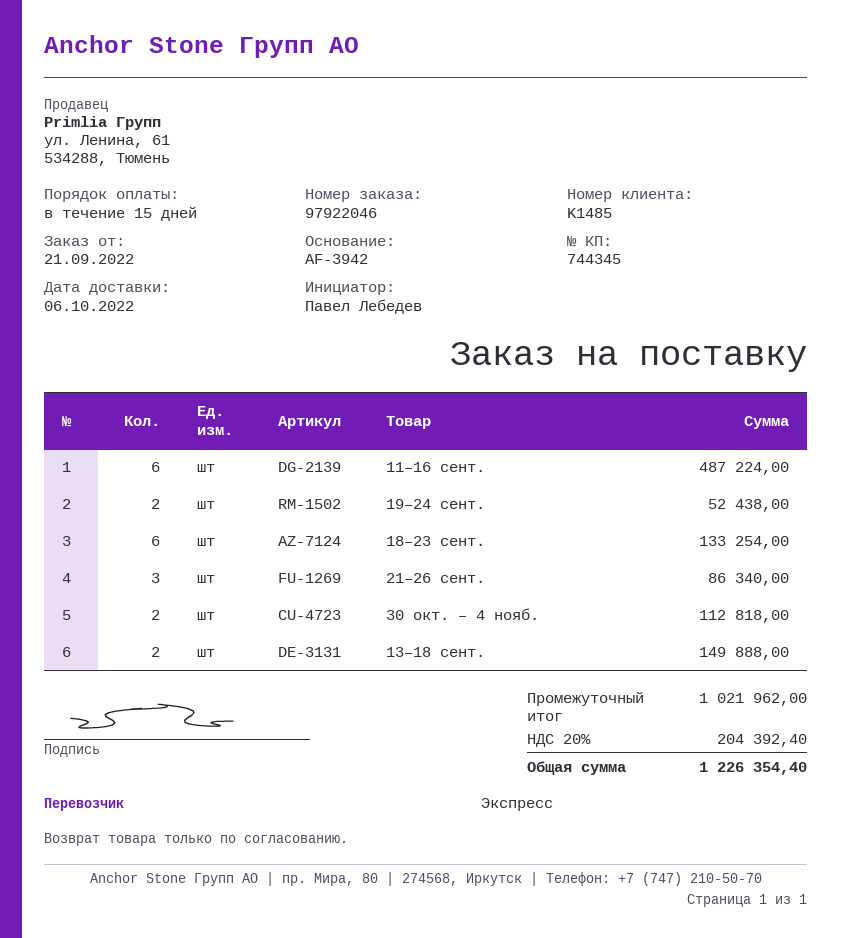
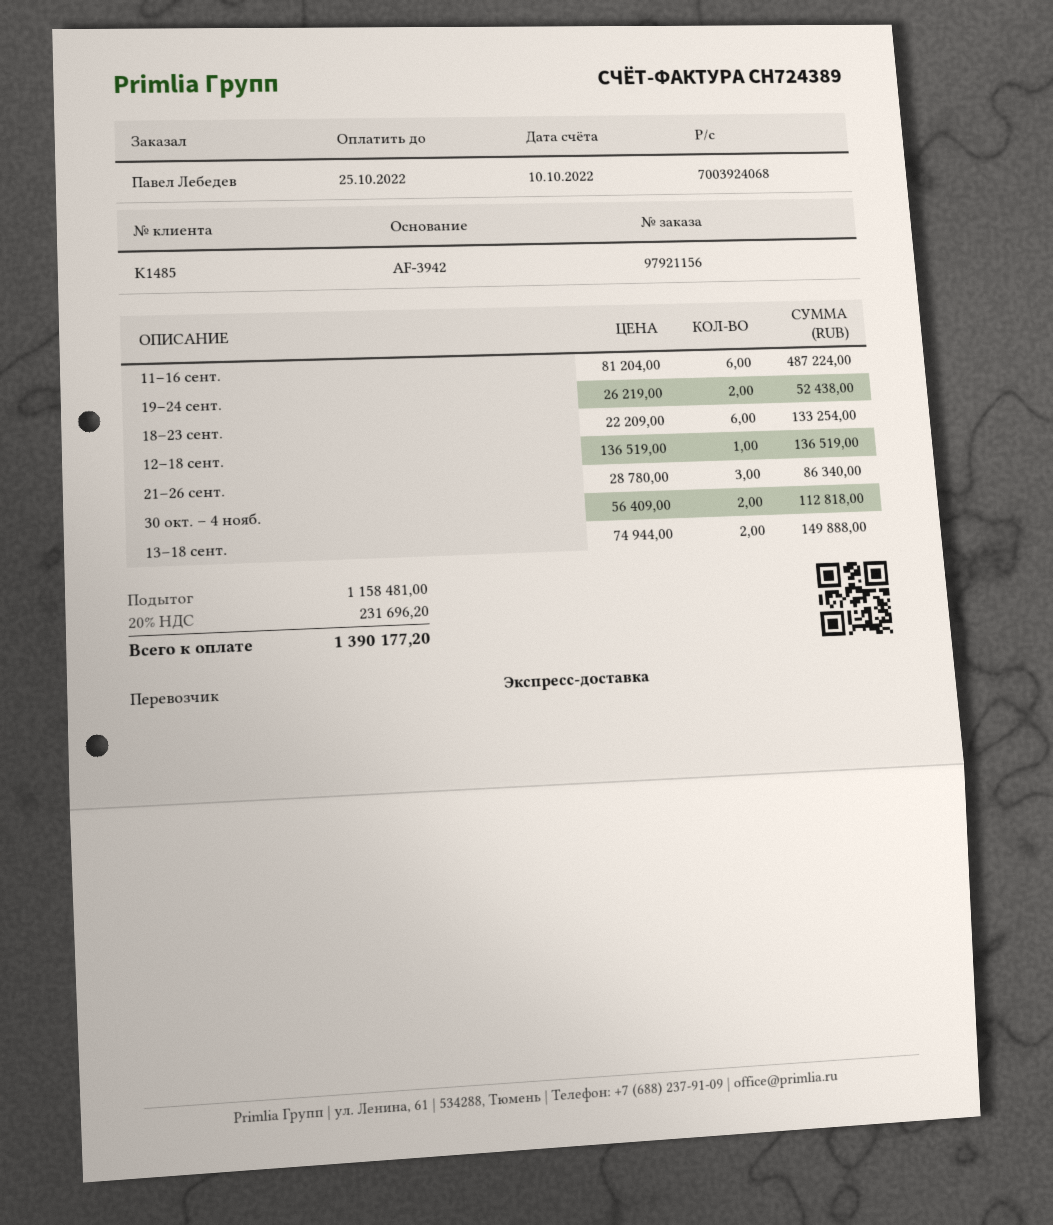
order number: 97922046 -> 97921156
12–18 сент.: none -> 1 for 136519.00
subtotal: 1021962.00 -> 1158481.00
tax: 20% = 204392.40 -> 20% = 231696.20
total: 1226354.40 -> 1390177.20

